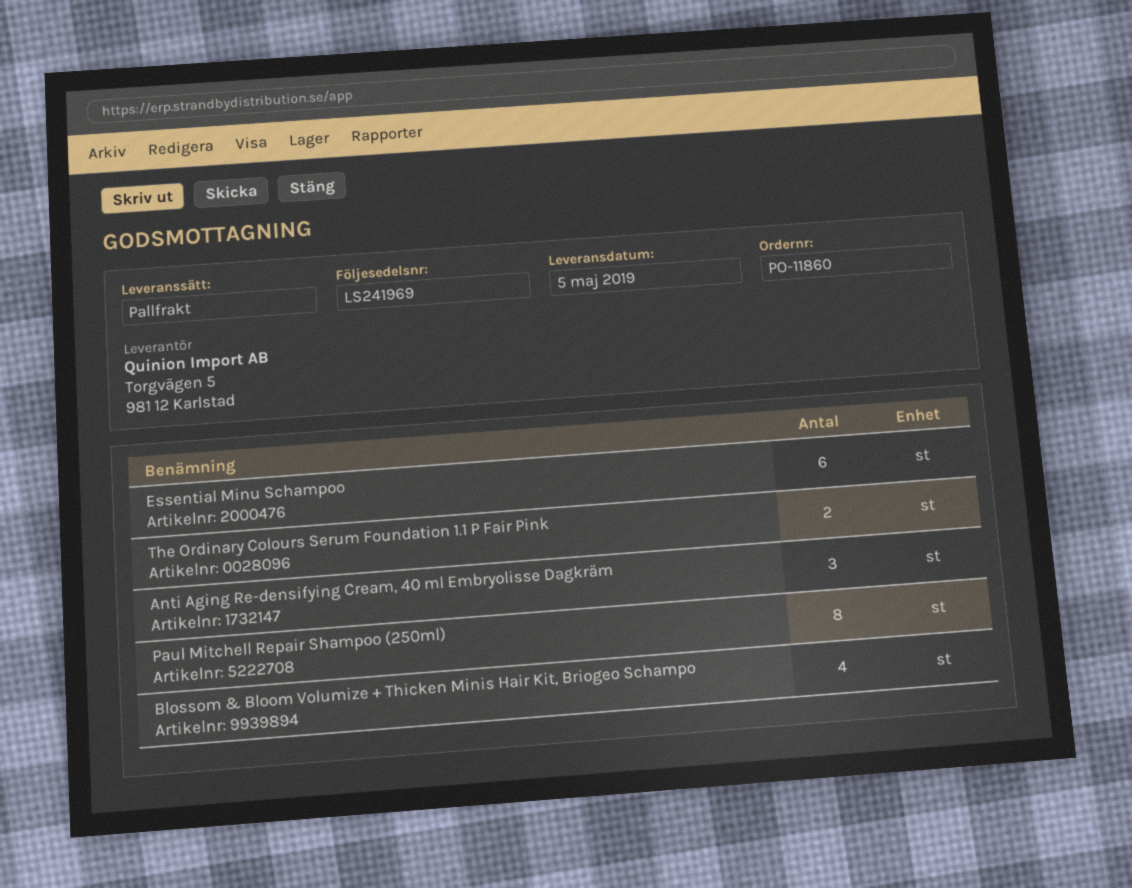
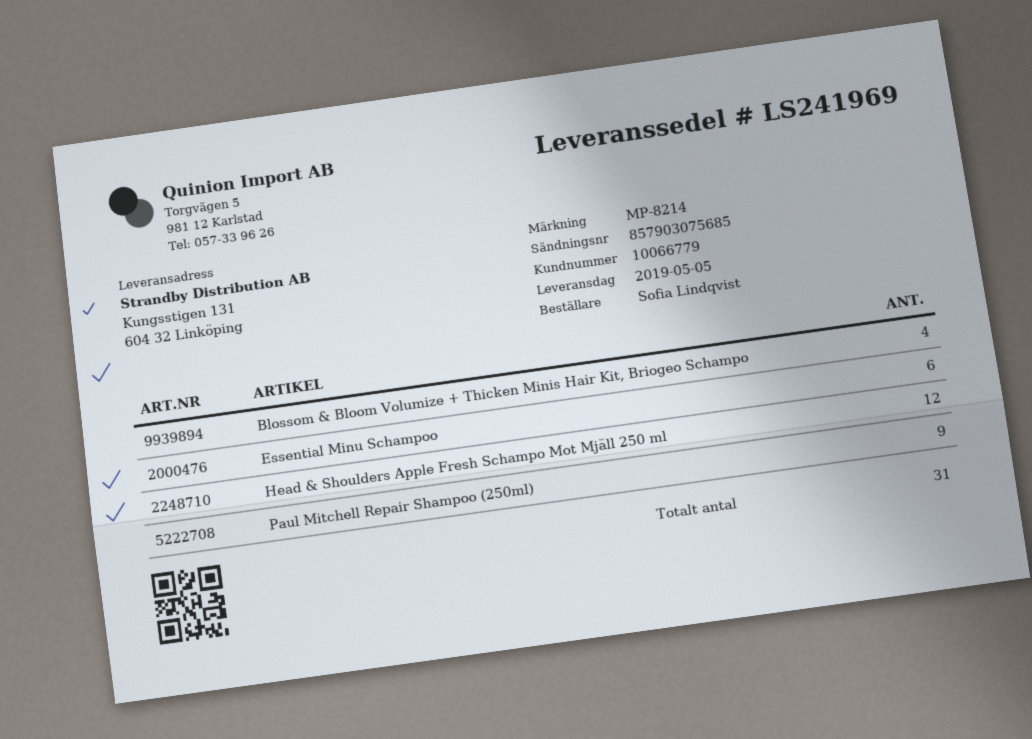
The Ordinary Colours Serum Foundation 1.1 P Fair Pink: 2 -> none
Anti Aging Re-densifying Cream, 40 ml Embryolisse Dagkräm: 3 -> none
Paul Mitchell Repair Shampoo (250ml): 8 -> 9
Head & Shoulders Apple Fresh Schampo Mot Mjäll 250 ml: none -> 12

